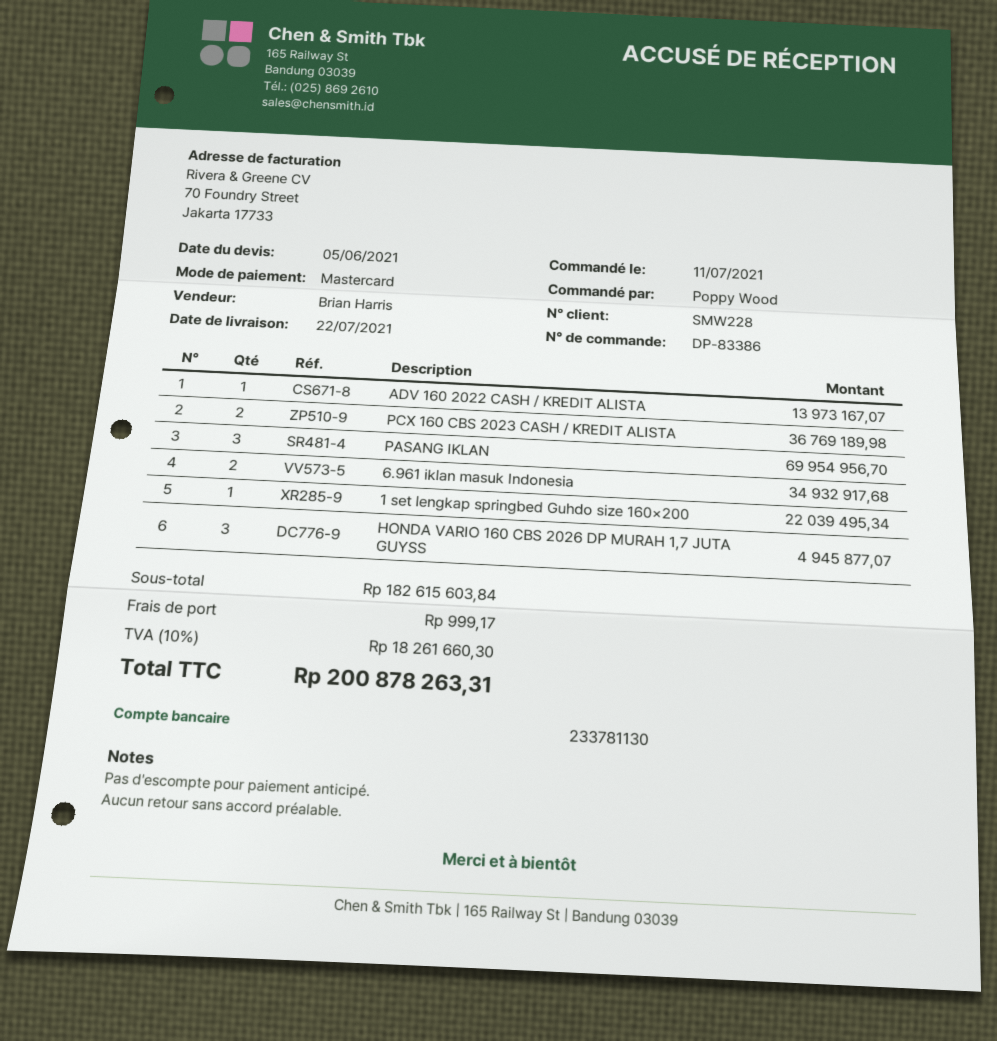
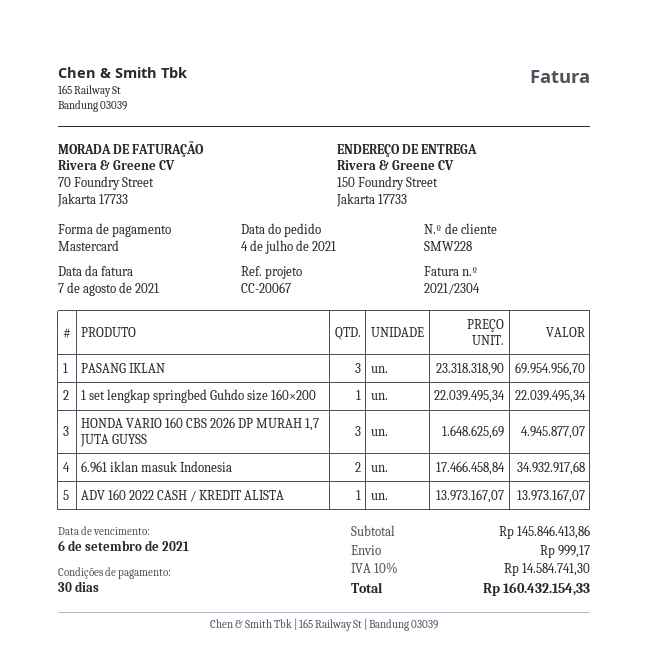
order date: 2021-07-11 -> 2021-07-04
PCX 160 CBS 2023 CASH / KREDIT ALISTA: 2 for 36769189.98 -> none
subtotal: 182615603.84 -> 145846413.86
tax: 10% = 18261660.30 -> 10% = 14584741.30
total: 200878263.31 -> 160432154.33

